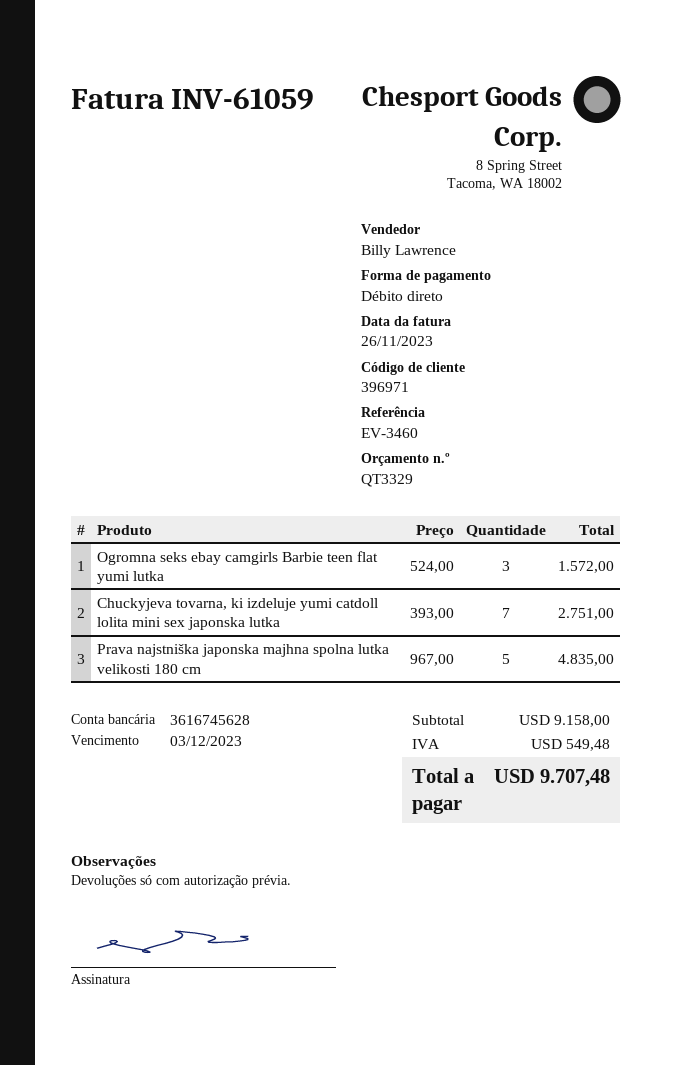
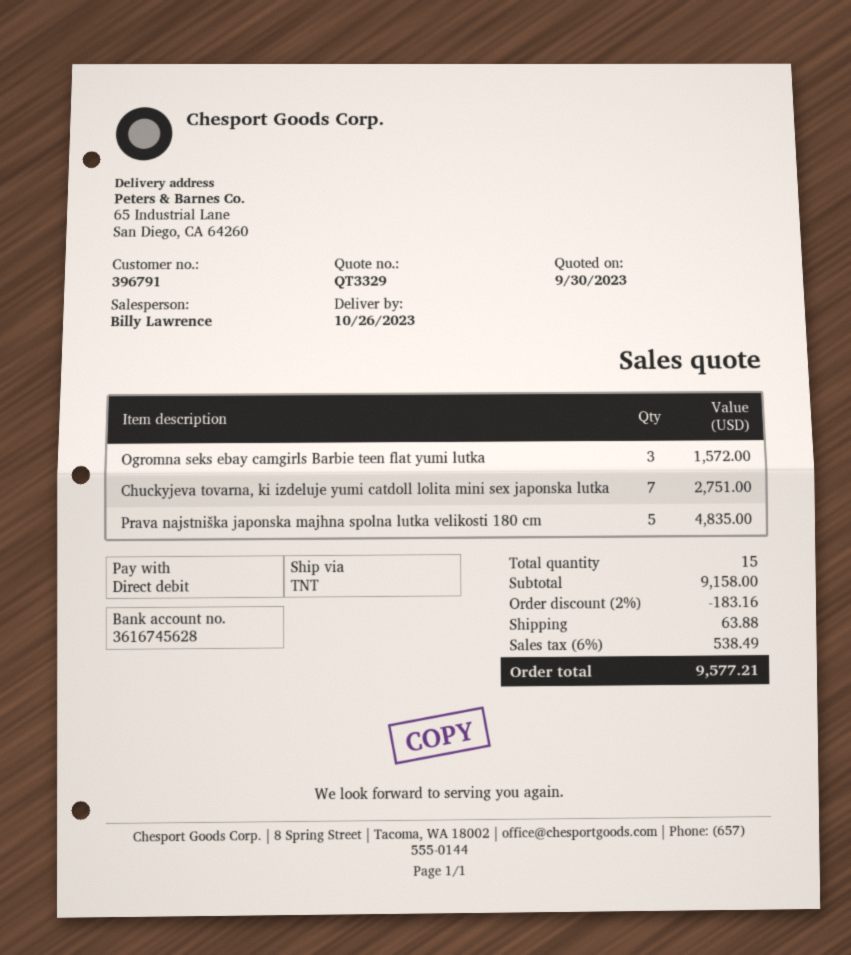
customer number: 396971 -> 396791
discount: none -> 2% = 183.16
shipping: none -> 63.88
tax: 549.48 -> 538.49
total: 9707.48 -> 9577.21

